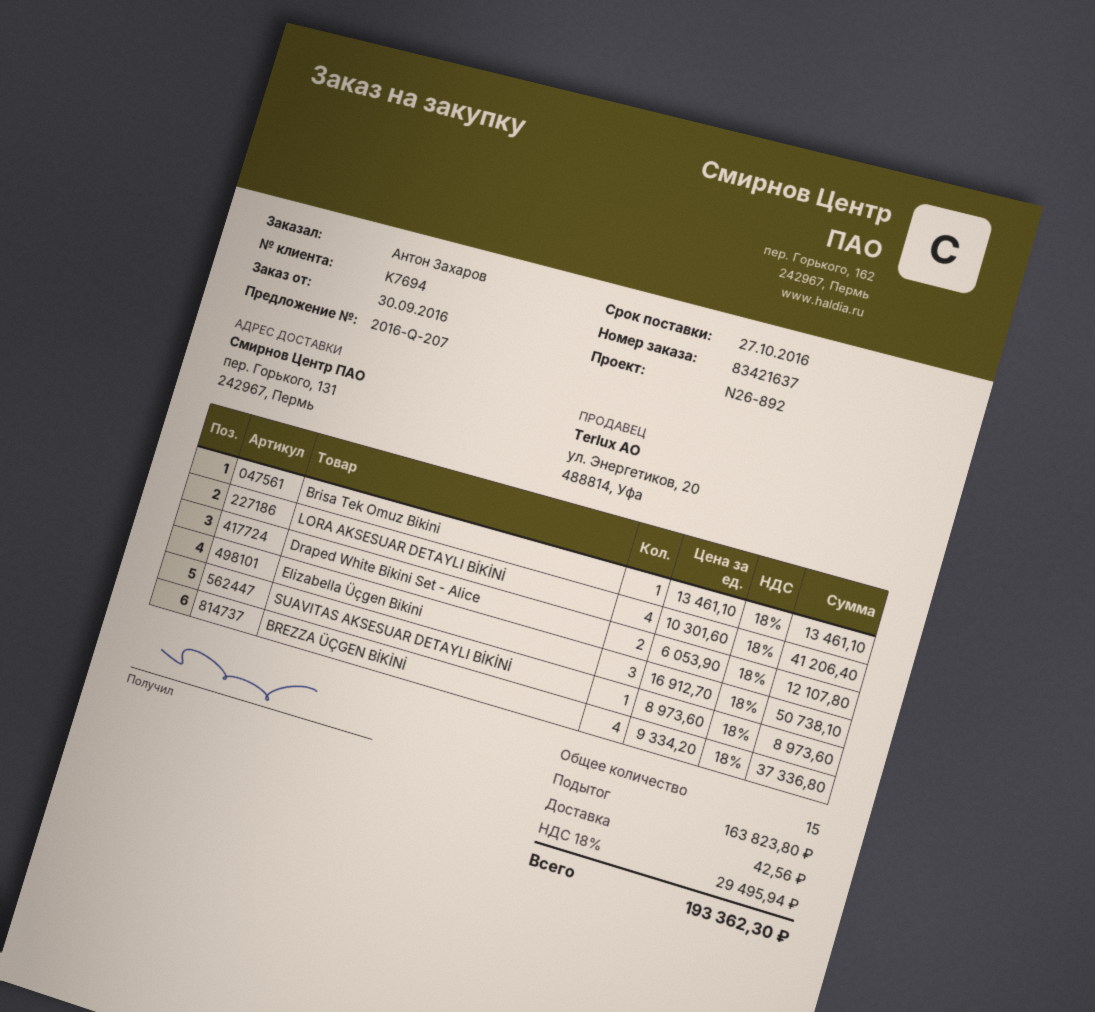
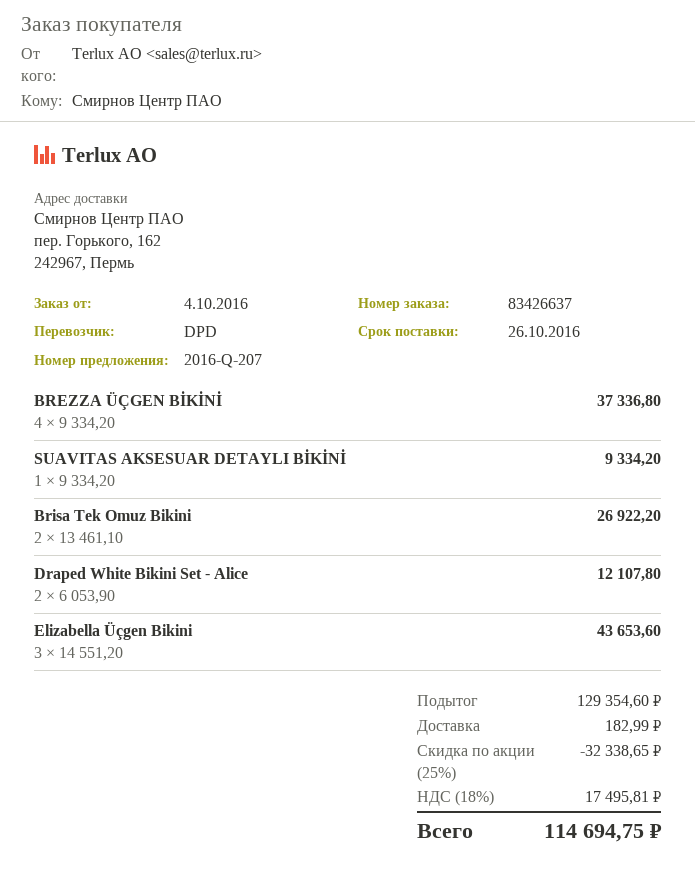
order number: 83421637 -> 83426637
order date: 2016-09-30 -> 2016-10-04
delivery date: 2016-10-27 -> 2016-10-26
ship to: пер. Горького, 131, 242967, Пермь -> пер. Горького, 162, 242967, Пермь
Brisa Tek Omuz Bikini: 1 x 13461.10 = 13461.10 -> 2 x 13461.10 = 26922.20
LORA AKSESUAR DETAYLI BİKİNİ: 4 x 10301.60 = 41206.40 -> none
Elizabella Üçgen Bikini: 3 x 16912.70 = 50738.10 -> 3 x 14551.20 = 43653.60
SUAVITAS AKSESUAR DETAYLI BİKİNİ: 1 x 8973.60 = 8973.60 -> 1 x 9334.20 = 9334.20
subtotal: 163823.80 -> 129354.60
discount: none -> 25% = 32338.65
shipping: 42.56 -> 182.99
tax: 18% = 29495.94 -> 18% = 17495.81
total: 193362.30 -> 114694.75

